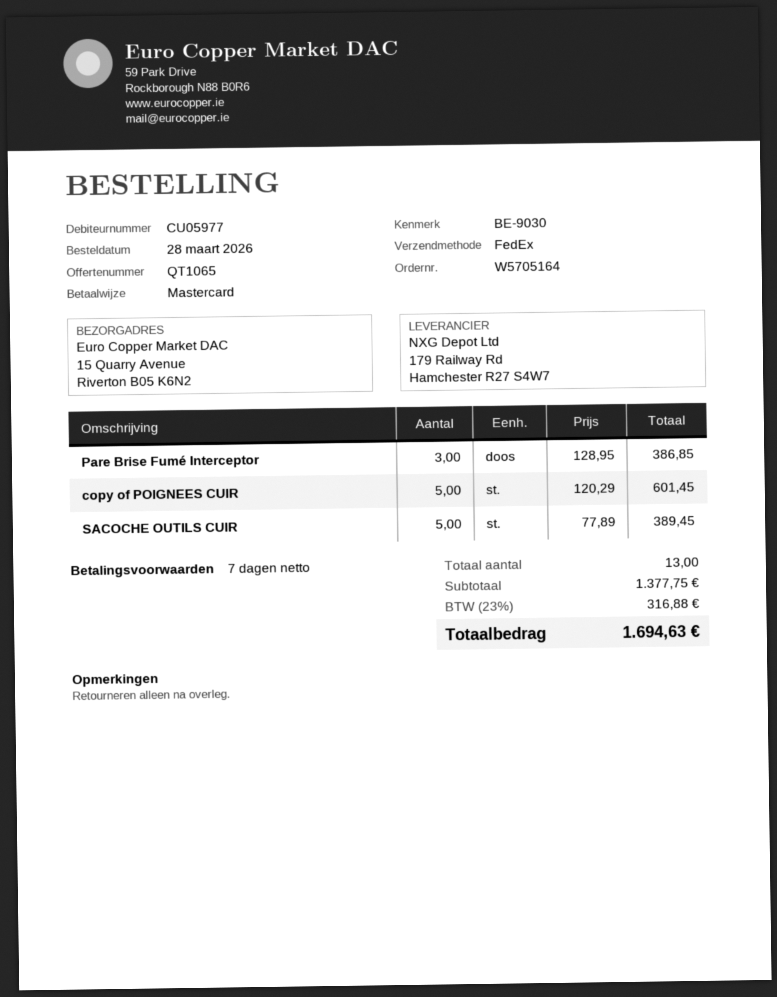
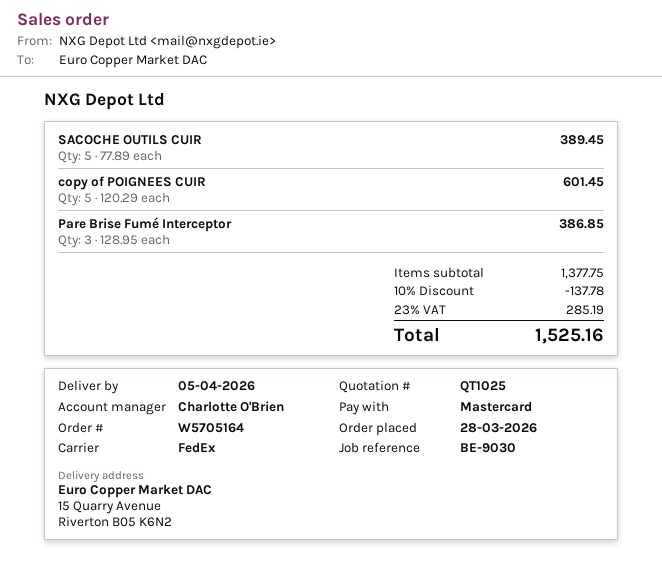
quote number: QT1065 -> QT1025
discount: none -> 10% = 137.78
tax: 23% = 316.88 -> 23% = 285.19
total: 1694.63 -> 1525.16

